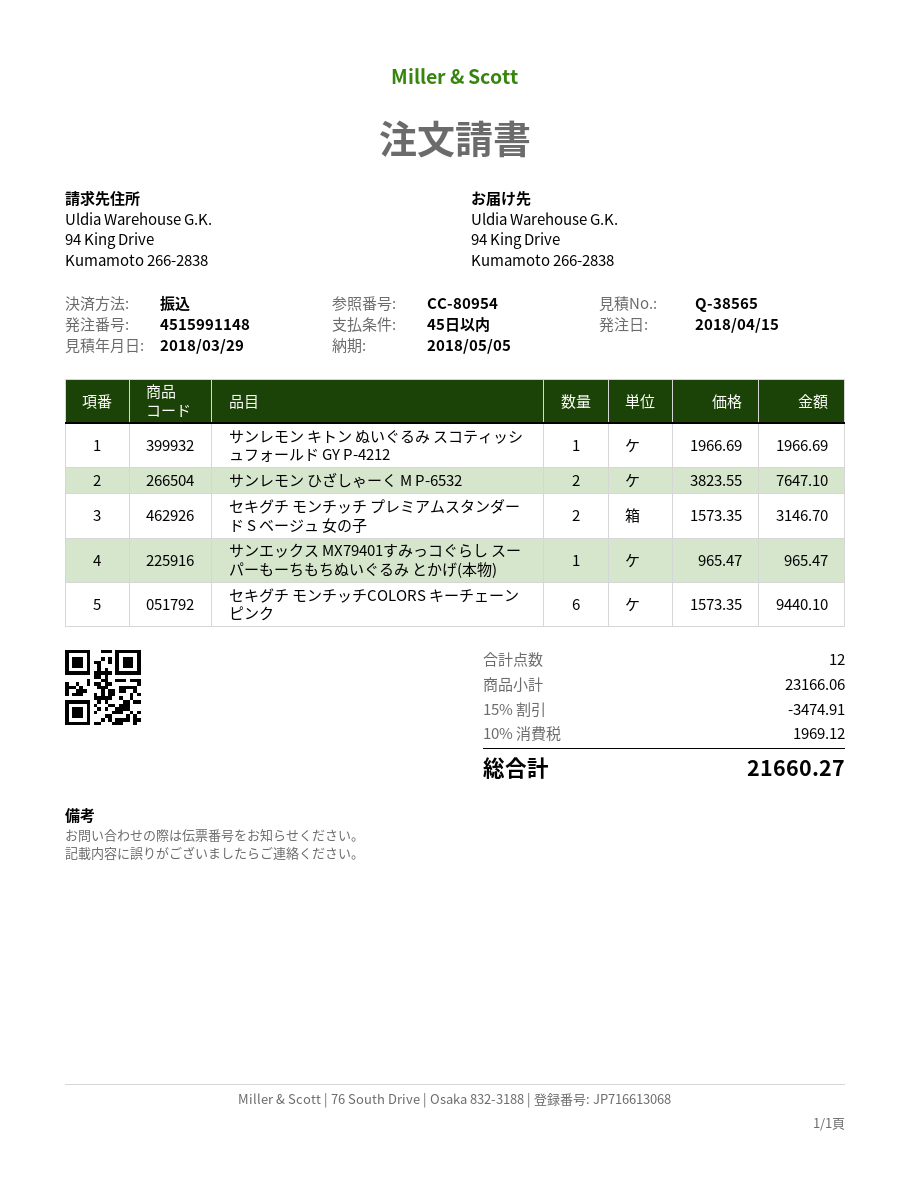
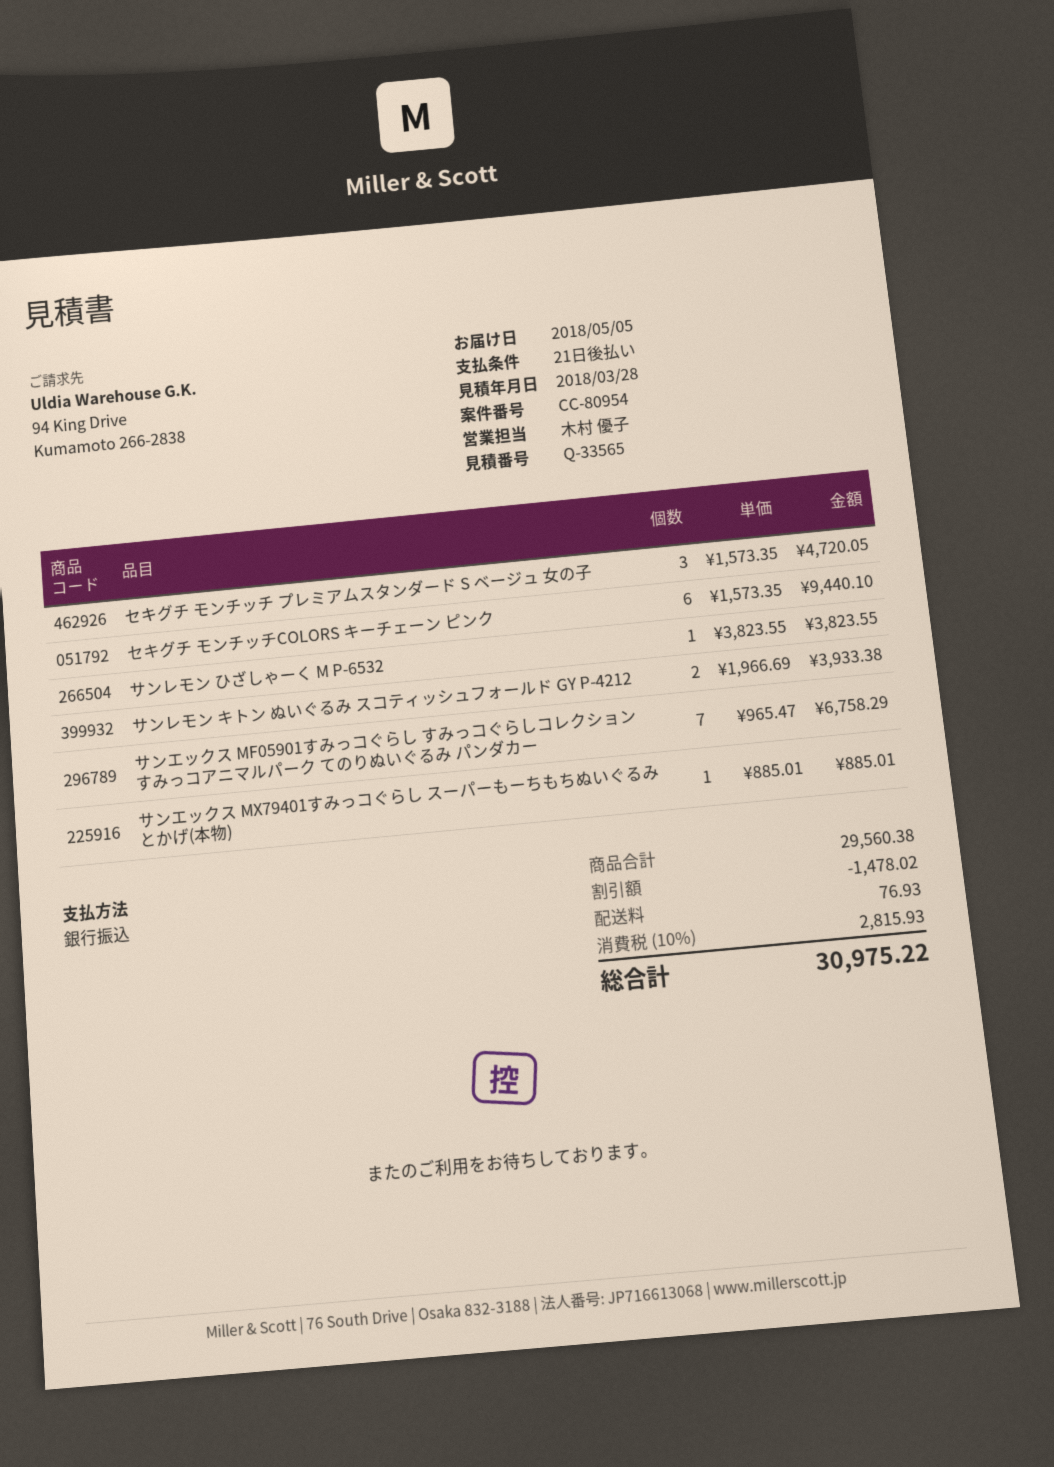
quote number: Q-38565 -> Q-33565
quote date: 2018-03-29 -> 2018-03-28
payment terms: 45 days -> 21 days
サンレモン キトン ぬいぐるみ スコティッシュフォールド GY P-4212: 1 x 1966.69 = 1966.69 -> 2 x 1966.69 = 3933.38
サンレモン ひざしゃーく M P-6532: 2 x 3823.55 = 7647.10 -> 1 x 3823.55 = 3823.55
セキグチ モンチッチ プレミアムスタンダード S ベージュ 女の子: 2 x 1573.35 = 3146.70 -> 3 x 1573.35 = 4720.05
サンエックス MX79401すみっコぐらし スーパーもーちもちぬいぐるみ とかげ(本物): 1 x 965.47 = 965.47 -> 1 x 885.01 = 885.01
サンエックス MF05901すみっコぐらし すみっコぐらしコレクション すみっコアニマルパーク てのりぬいぐるみ パンダカー: none -> 7 x 965.47 = 6758.29
subtotal: 23166.06 -> 29560.38
discount: 3474.91 -> 1478.02
shipping: none -> 76.93
tax: 10% = 1969.12 -> 10% = 2815.93
total: 21660.27 -> 30975.22

